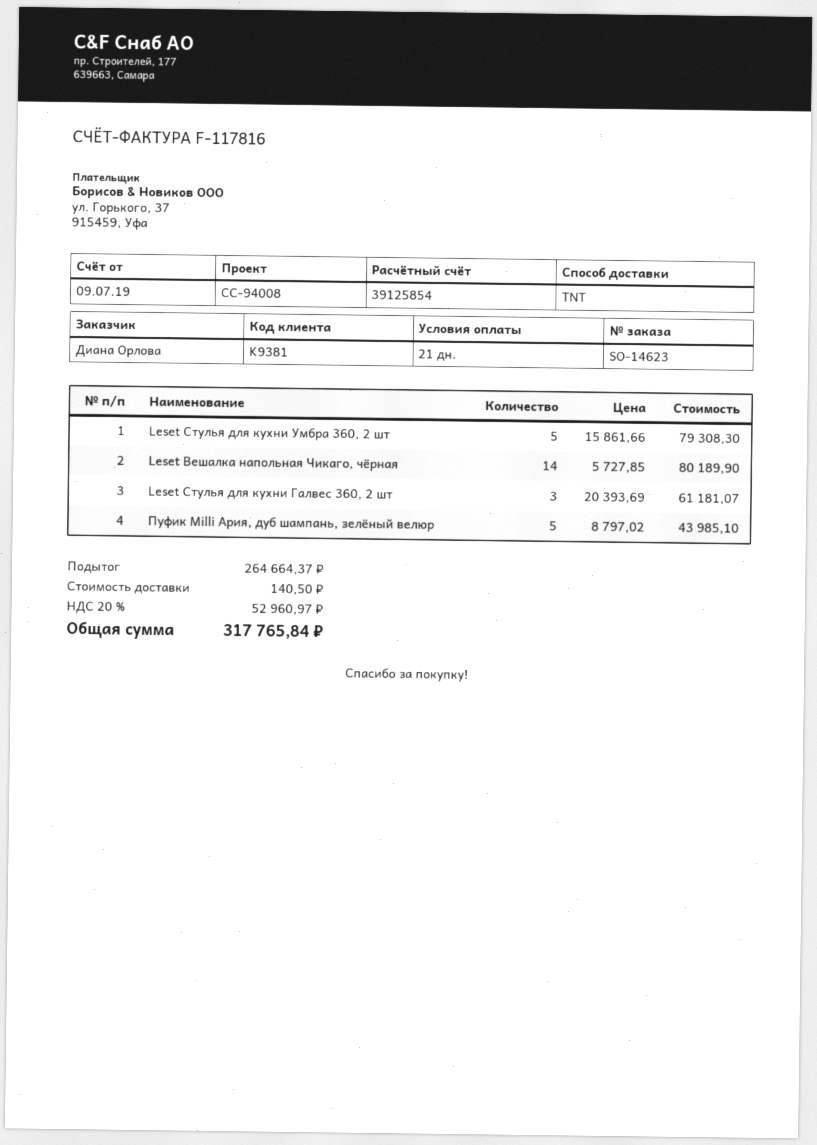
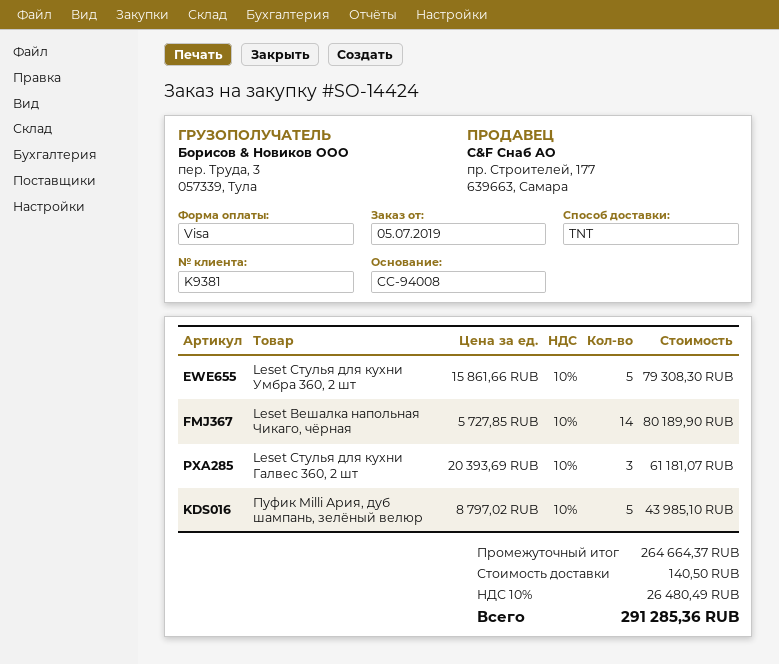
order number: SO-14623 -> SO-14424
tax: 20% = 52960.97 -> 10% = 26480.49
total: 317765.84 -> 291285.36

